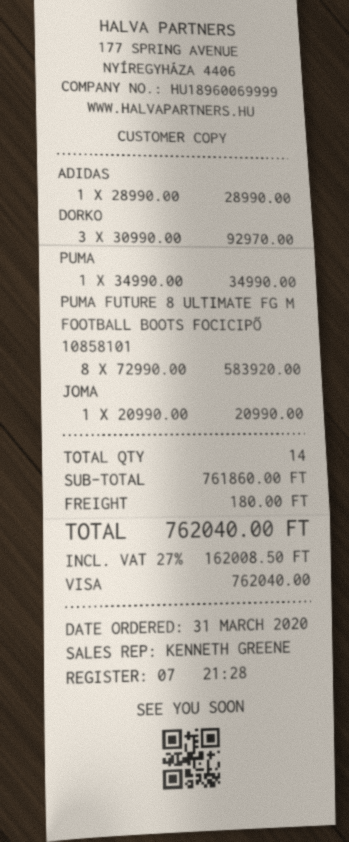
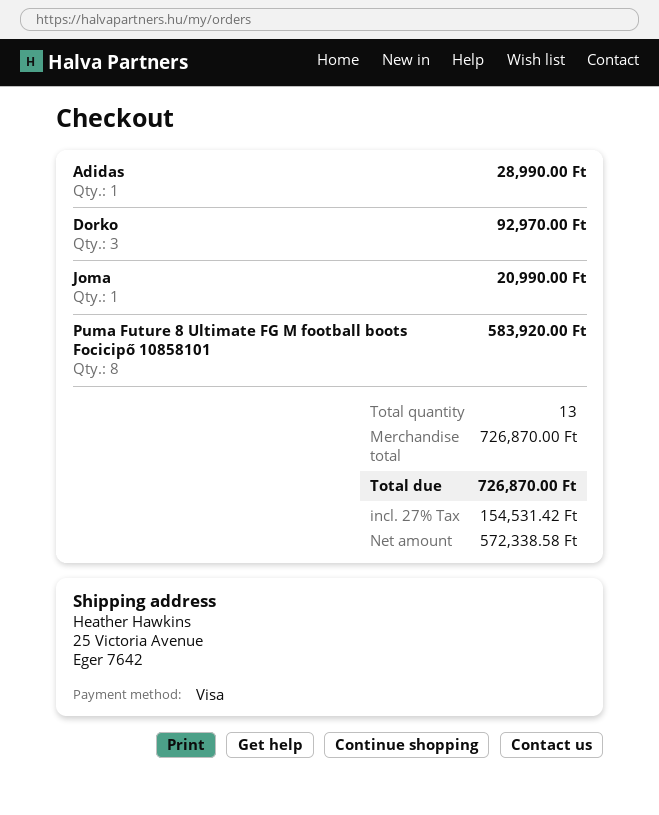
PUMA: 1 for 34990.00 -> none
total quantity: 14 -> 13
subtotal: 761860.00 -> 726870.00
shipping: 180.00 -> none
tax: 27% = 162008.50 -> 27% = 154531.42
total: 762040.00 -> 726870.00

